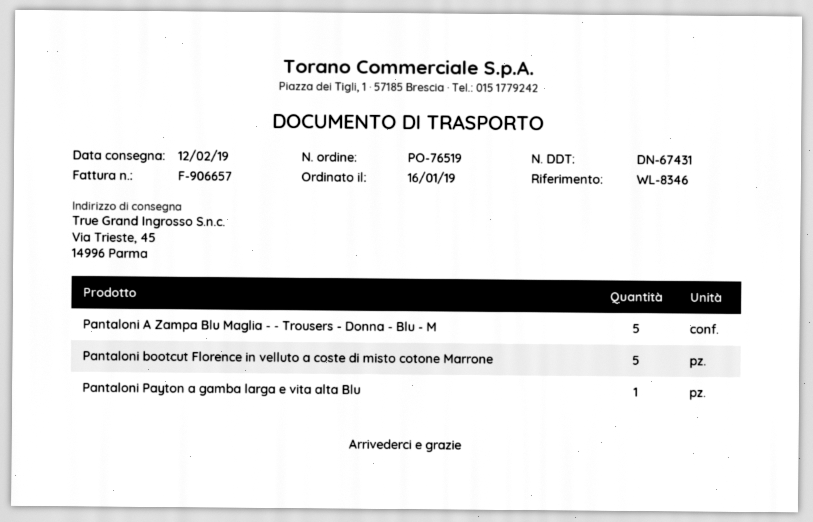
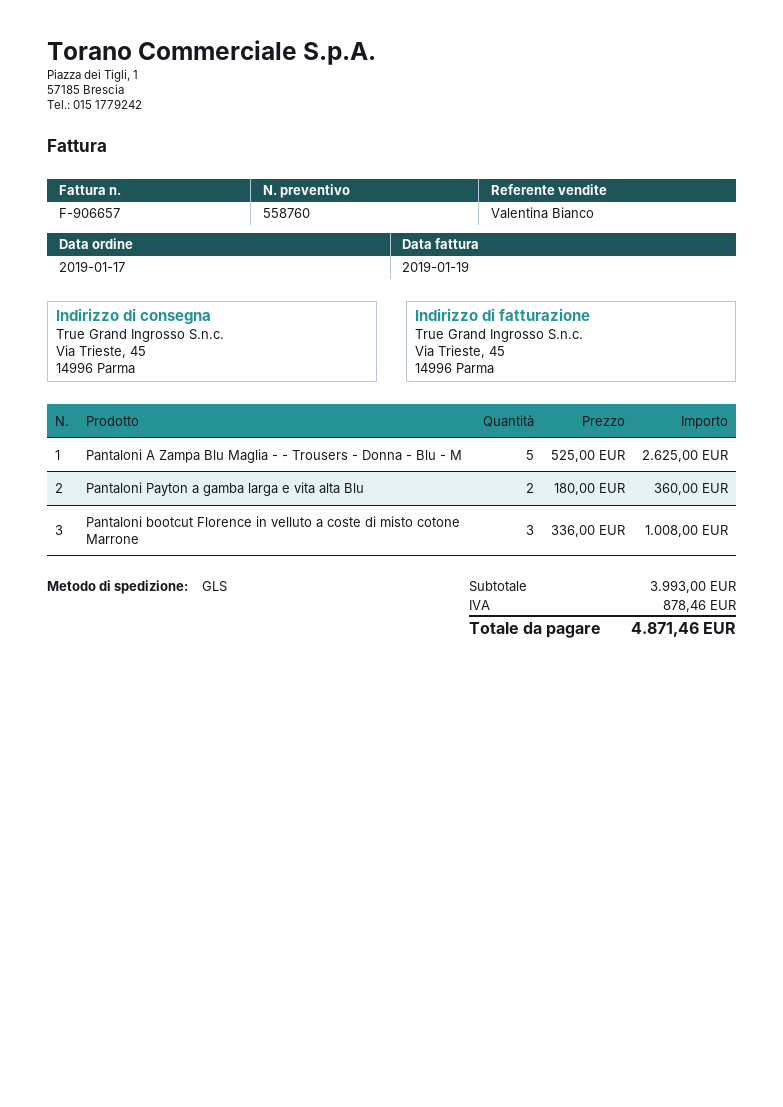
order date: 2019-01-16 -> 2019-01-17
Pantaloni bootcut Florence in velluto a coste di misto cotone Marrone: 5 -> 3
Pantaloni Payton a gamba larga e vita alta Blu: 1 -> 2

